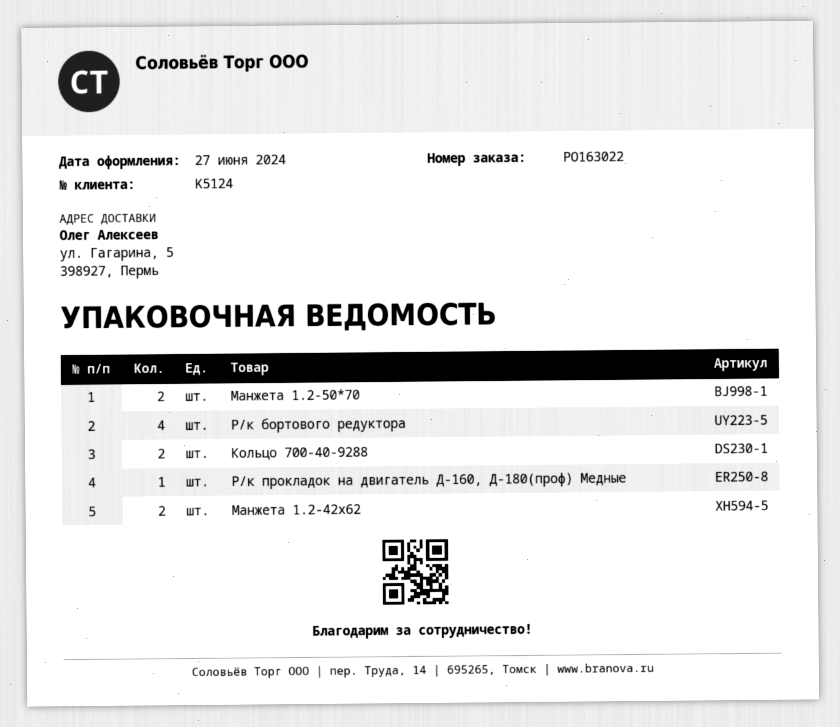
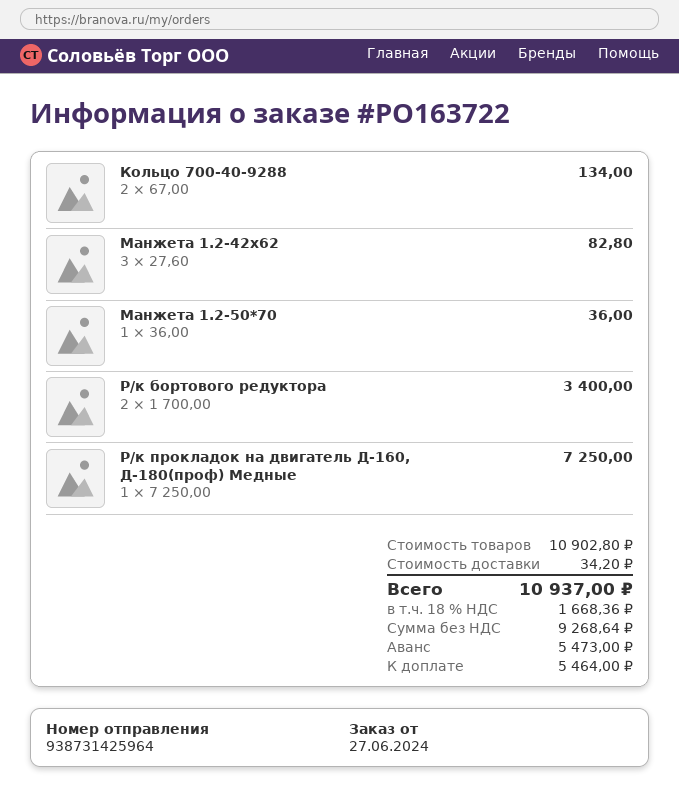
order number: PO163022 -> PO163722
Манжета 1.2-50*70: 2 -> 1
Р/к бортового редуктора: 4 -> 2
Манжета 1.2-42х62: 2 -> 3

